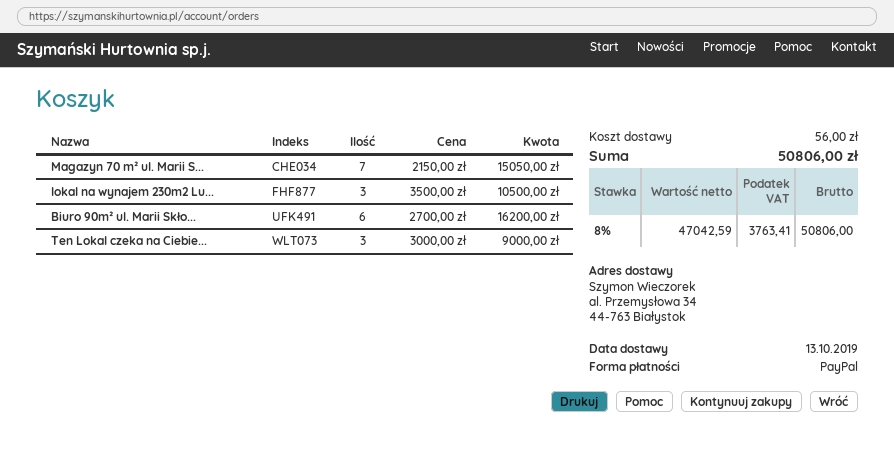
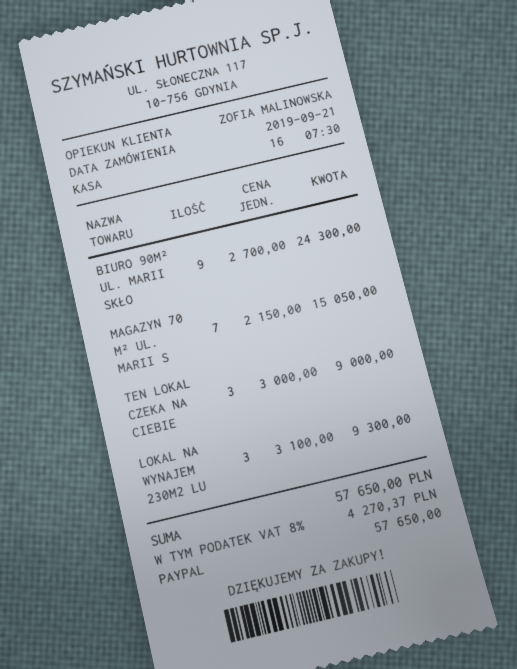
lokal na wynajem 230m2 Lu...: 3 x 3500.00 = 10500.00 -> 3 x 3100.00 = 9300.00
Biuro 90m² ul. Marii Skło...: 6 x 2700.00 = 16200.00 -> 9 x 2700.00 = 24300.00
shipping: 56.00 -> none
tax: 8% = 3763.41 -> 8% = 4270.37
total: 50806.00 -> 57650.00

